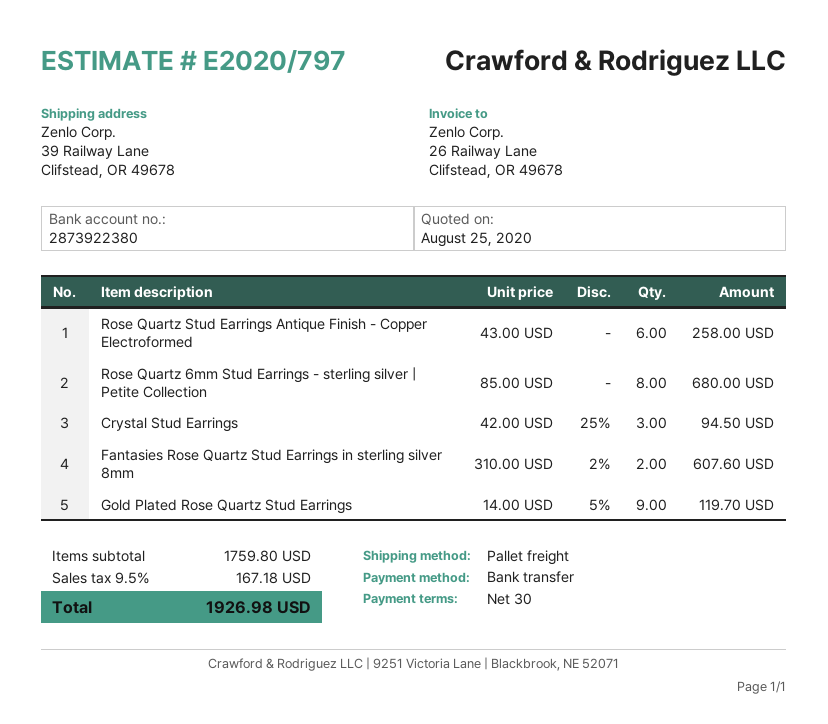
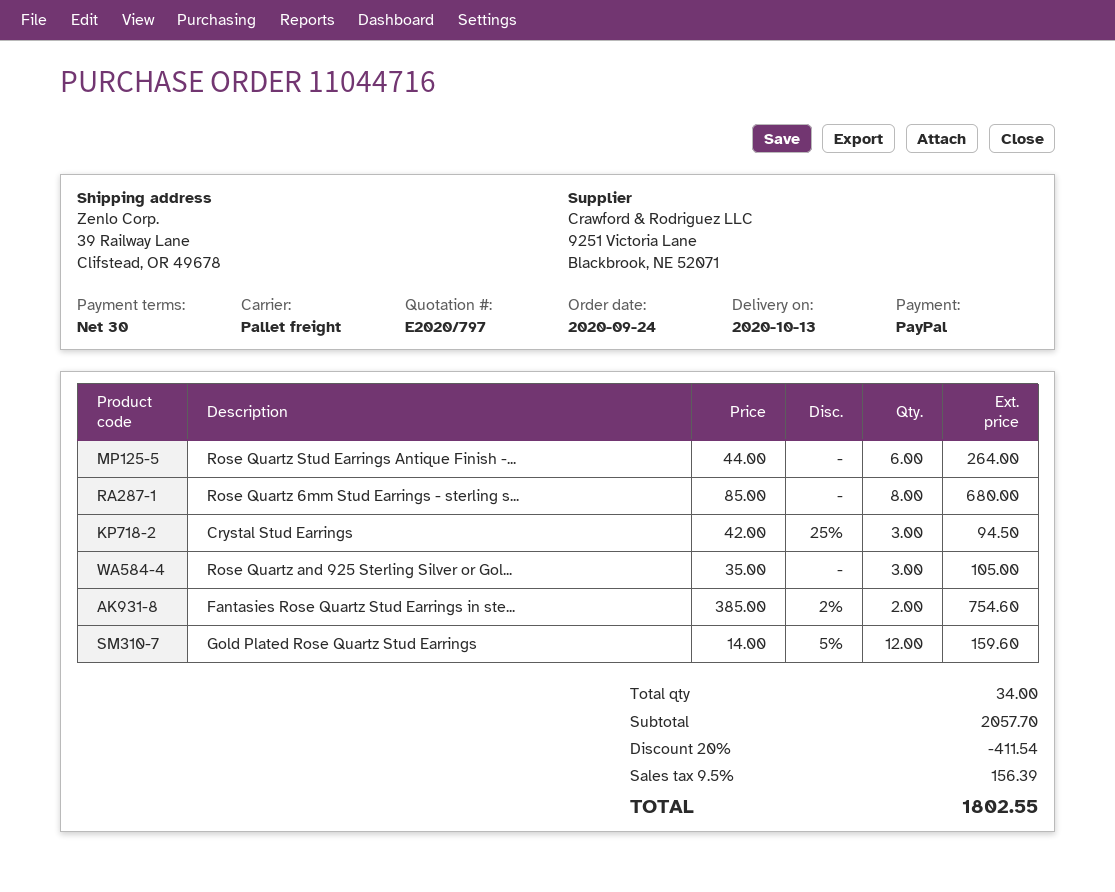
payment method: bank transfer -> PayPal
Rose Quartz Stud Earrings Antique Finish - Copper Electroformed: 6 x 43.00 = 258.00 -> 6 x 44.00 = 264.00
Fantasies Rose Quartz Stud Earrings in sterling silver 8mm: 2 x 310.00 - 2% = 607.60 -> 2 x 385.00 - 2% = 754.60
Gold Plated Rose Quartz Stud Earrings: 9 x 14.00 - 5% = 119.70 -> 12 x 14.00 - 5% = 159.60
Rose Quartz and 925 Sterling Silver or Gol...: none -> 3 x 35.00 = 105.00
subtotal: 1759.80 -> 2057.70
discount: none -> 20% = 411.54
tax: 9.5% = 167.18 -> 9.5% = 156.39
total: 1926.98 -> 1802.55

